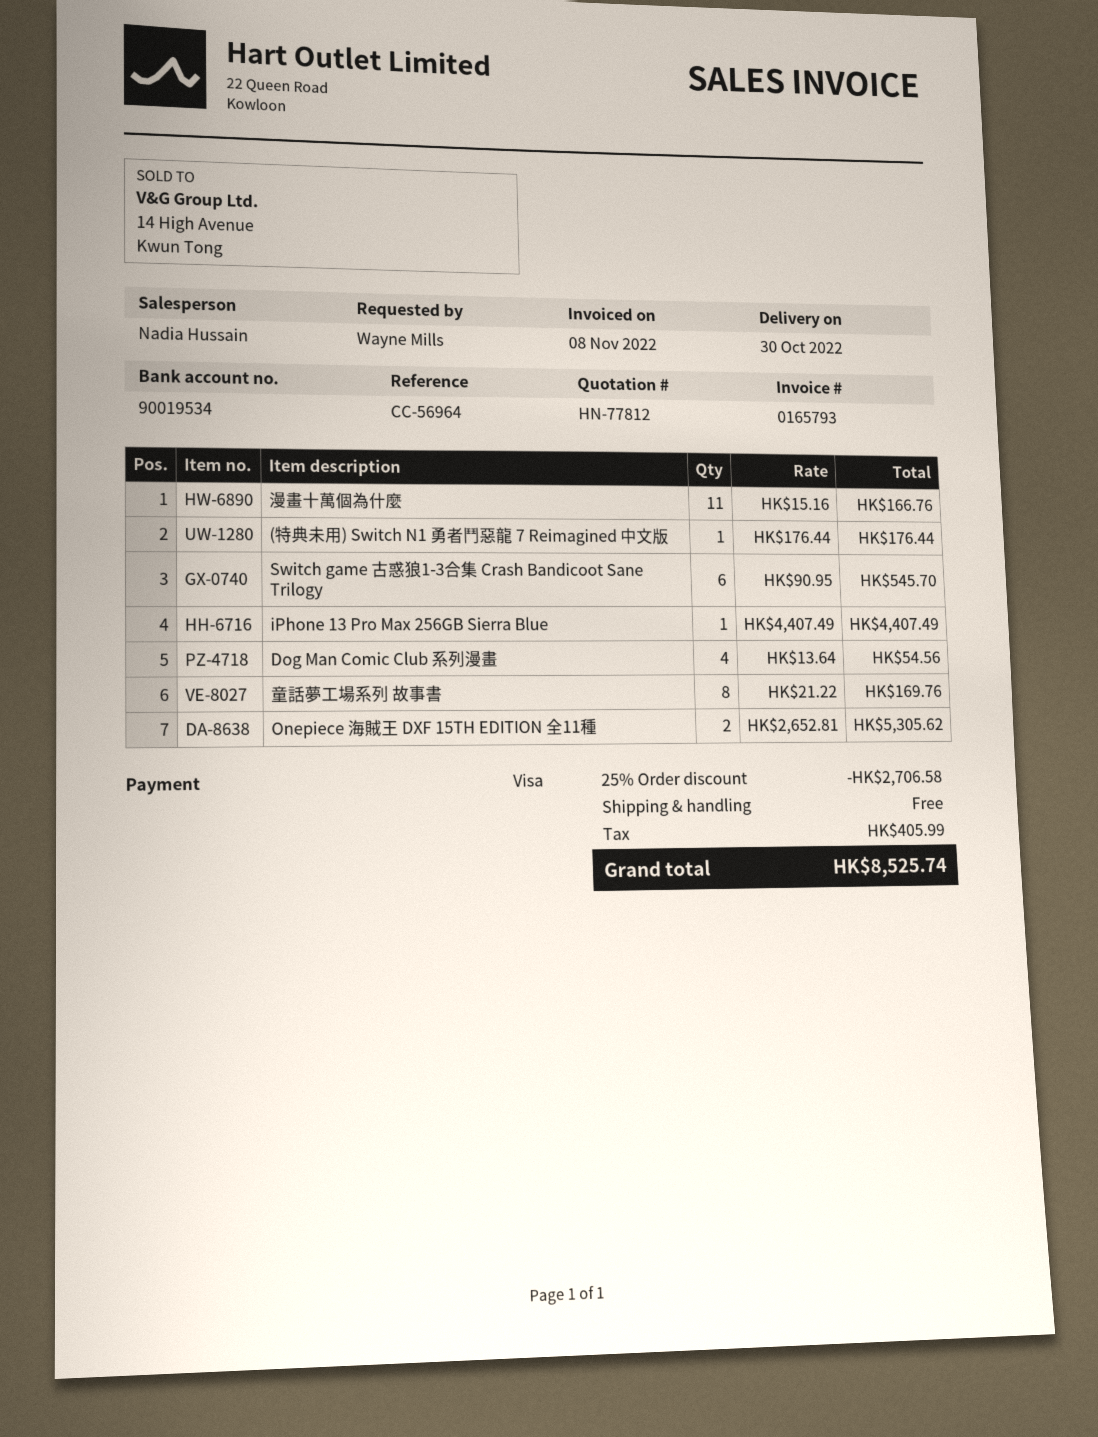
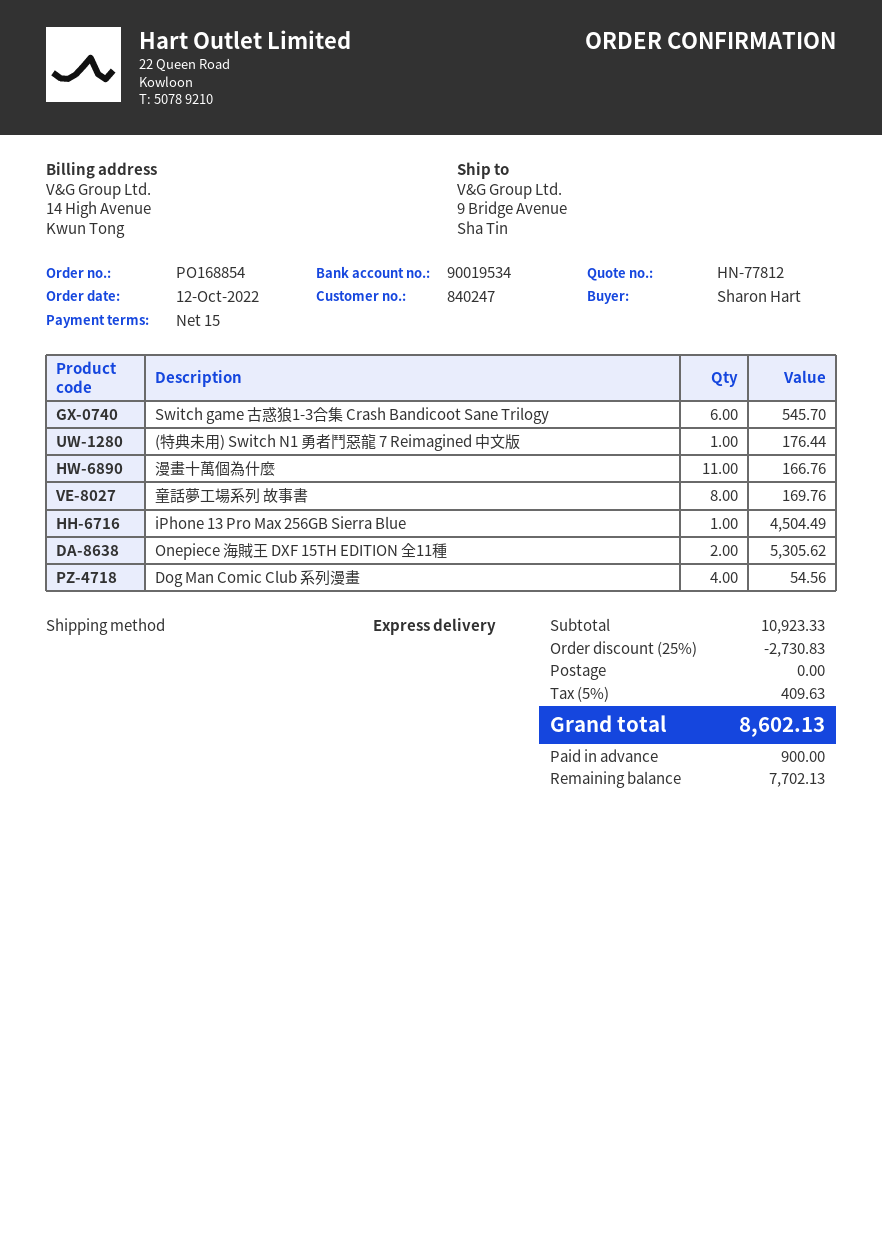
ordered by: Wayne Mills -> Sharon Hart
iPhone 13 Pro Max 256GB Sierra Blue: 1 for 4407.49 -> 1 for 4504.49
discount: 25% = 2706.58 -> 25% = 2730.83
tax: 405.99 -> 409.63
total: 8525.74 -> 8602.13

